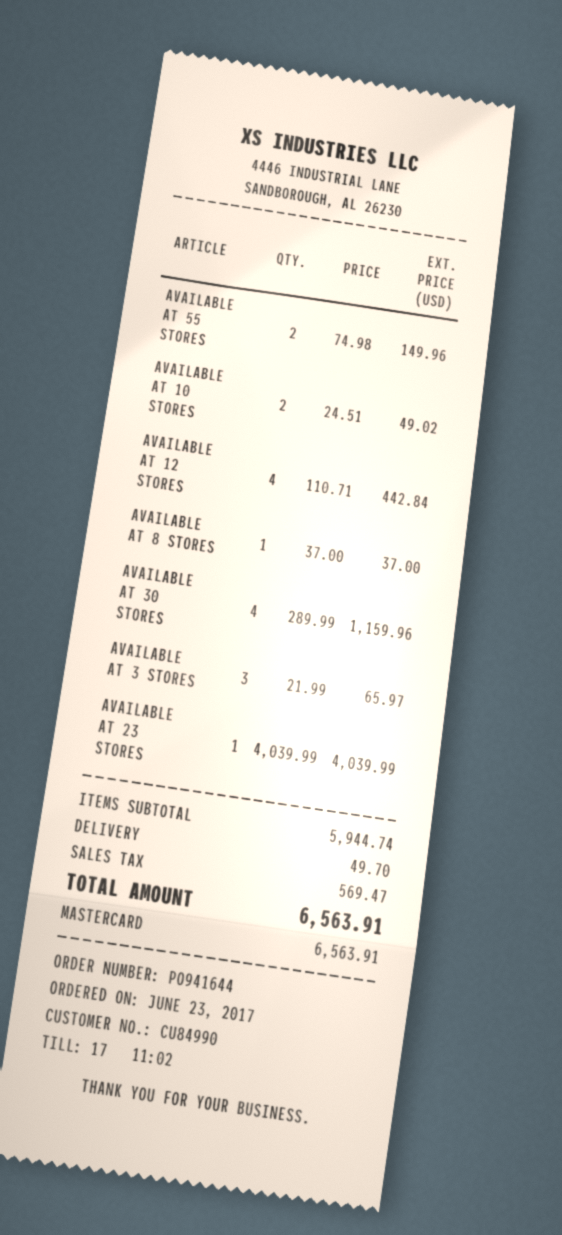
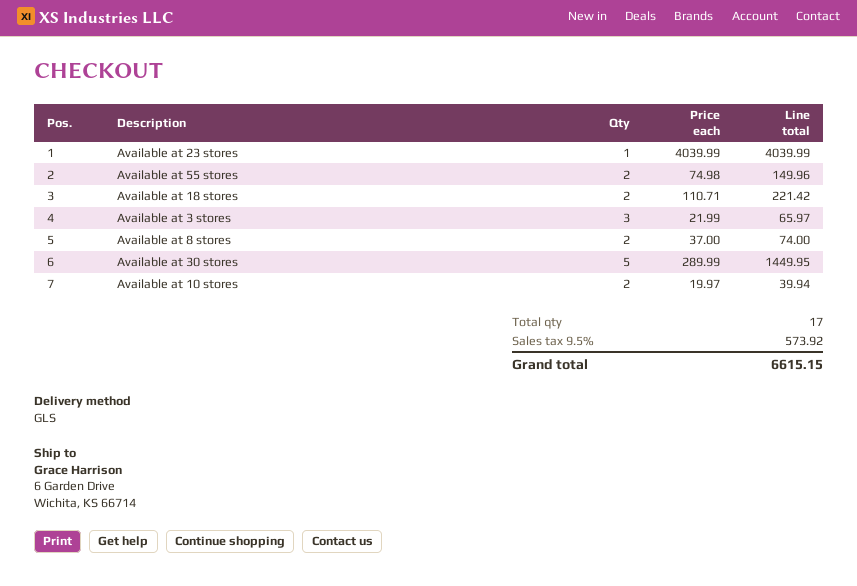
AVAILABLE AT 10 STORES: 2 x 24.51 = 49.02 -> 2 x 19.97 = 39.94
AVAILABLE AT 12 STORES: 4 x 110.71 = 442.84 -> none
AVAILABLE AT 8 STORES: 1 x 37.00 = 37.00 -> 2 x 37.00 = 74.00
AVAILABLE AT 30 STORES: 4 x 289.99 = 1159.96 -> 5 x 289.99 = 1449.95
Available at 18 stores: none -> 2 x 110.71 = 221.42
shipping: 49.70 -> none
tax: 569.47 -> 573.92
total: 6563.91 -> 6615.15

